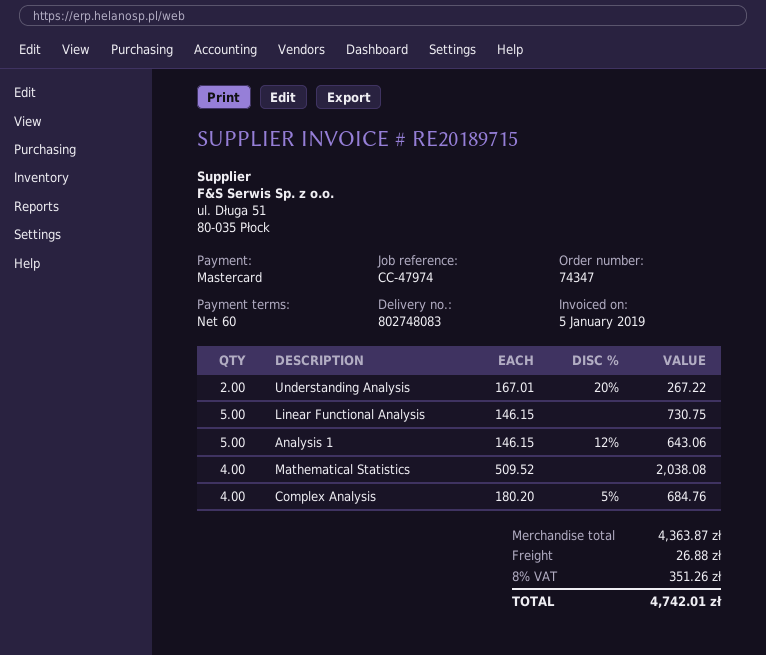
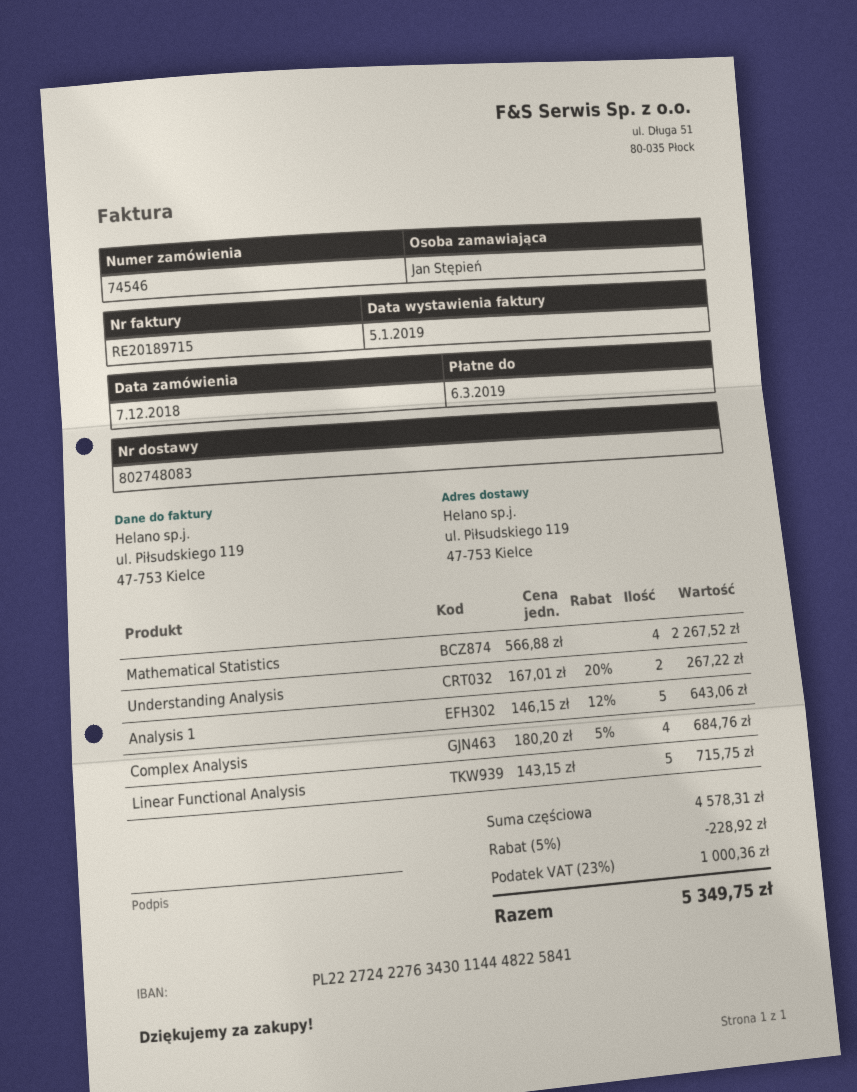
order number: 74347 -> 74546
Linear Functional Analysis: 5 x 146.15 = 730.75 -> 5 x 143.15 = 715.75
Mathematical Statistics: 4 x 509.52 = 2038.08 -> 4 x 566.88 = 2267.52
subtotal: 4363.87 -> 4578.31
discount: none -> 5% = 228.92
shipping: 26.88 -> none
tax: 8% = 351.26 -> 23% = 1000.36
total: 4742.01 -> 5349.75

